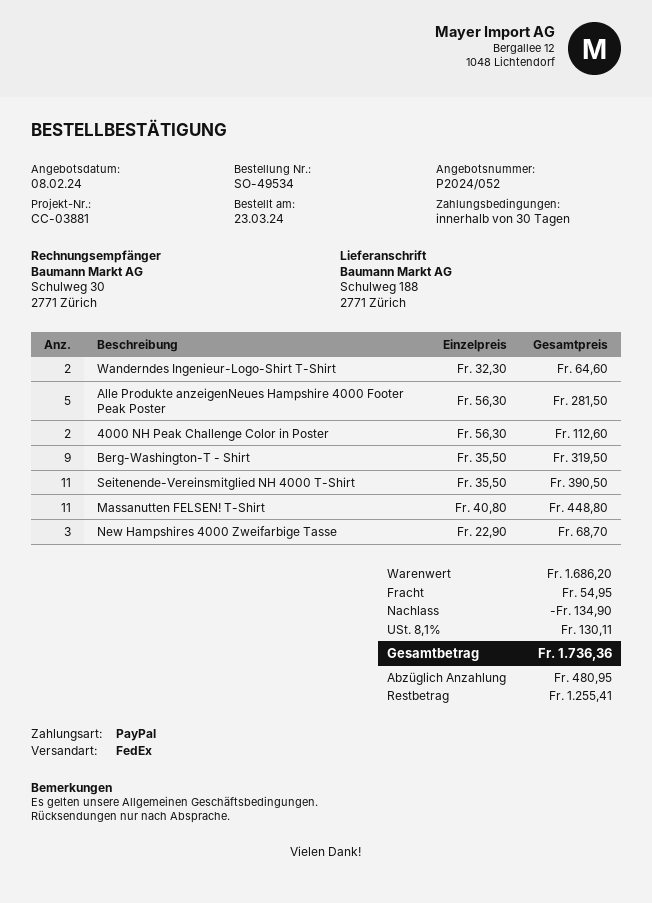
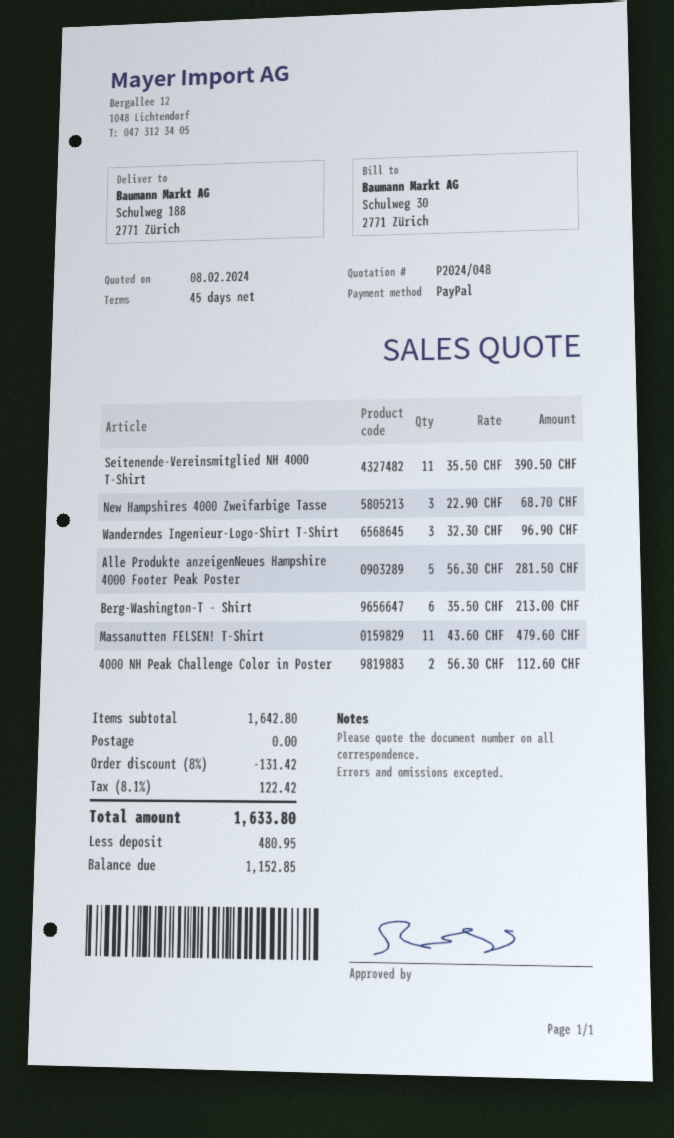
quote number: P2024/052 -> P2024/048
payment terms: 30 days -> 45 days
Wanderndes Ingenieur-Logo-Shirt T-Shirt: 2 x 32.30 = 64.60 -> 3 x 32.30 = 96.90
Berg-Washington-T - Shirt: 9 x 35.50 = 319.50 -> 6 x 35.50 = 213.00
Massanutten FELSEN! T-Shirt: 11 x 40.80 = 448.80 -> 11 x 43.60 = 479.60
subtotal: 1686.20 -> 1642.80
discount: 134.90 -> 131.42
shipping: 54.95 -> 0.00
tax: 8.1% = 130.11 -> 8.1% = 122.42
total: 1736.36 -> 1633.80
balance: 1255.41 -> 1152.85

